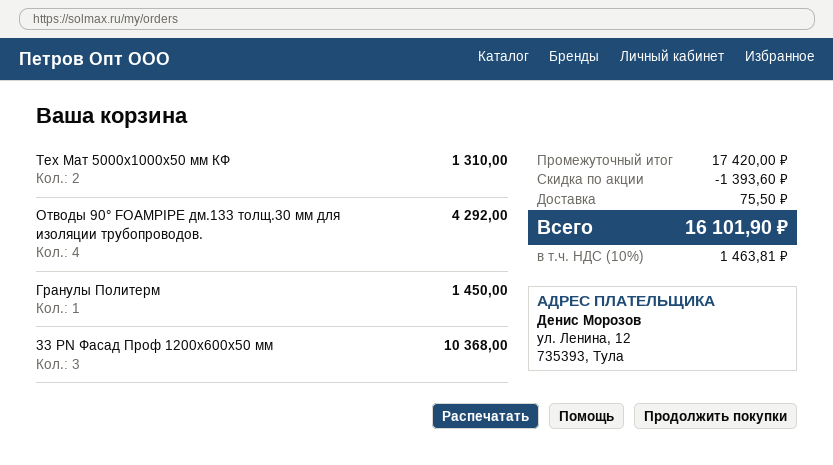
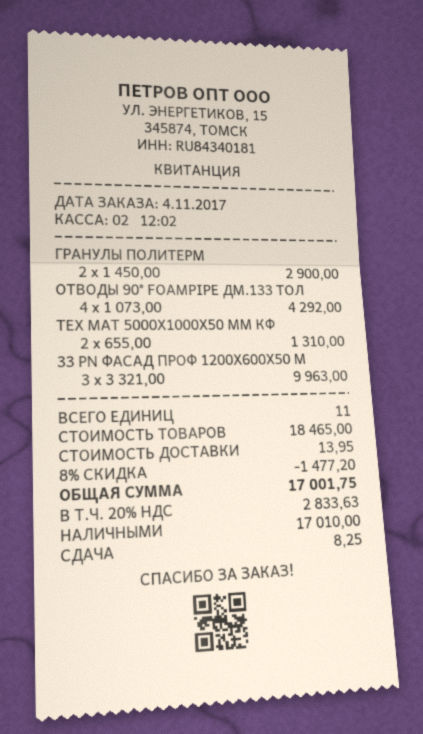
Гранулы Политерм: 1 for 1450.00 -> 2 for 2900.00
33 PN Фасад Проф 1200х600х50 мм: 3 for 10368.00 -> 3 for 9963.00
subtotal: 17420.00 -> 18465.00
discount: 1393.60 -> 1477.20
shipping: 75.50 -> 13.95
tax: 10% = 1463.81 -> 20% = 2833.63
total: 16101.90 -> 17001.75

